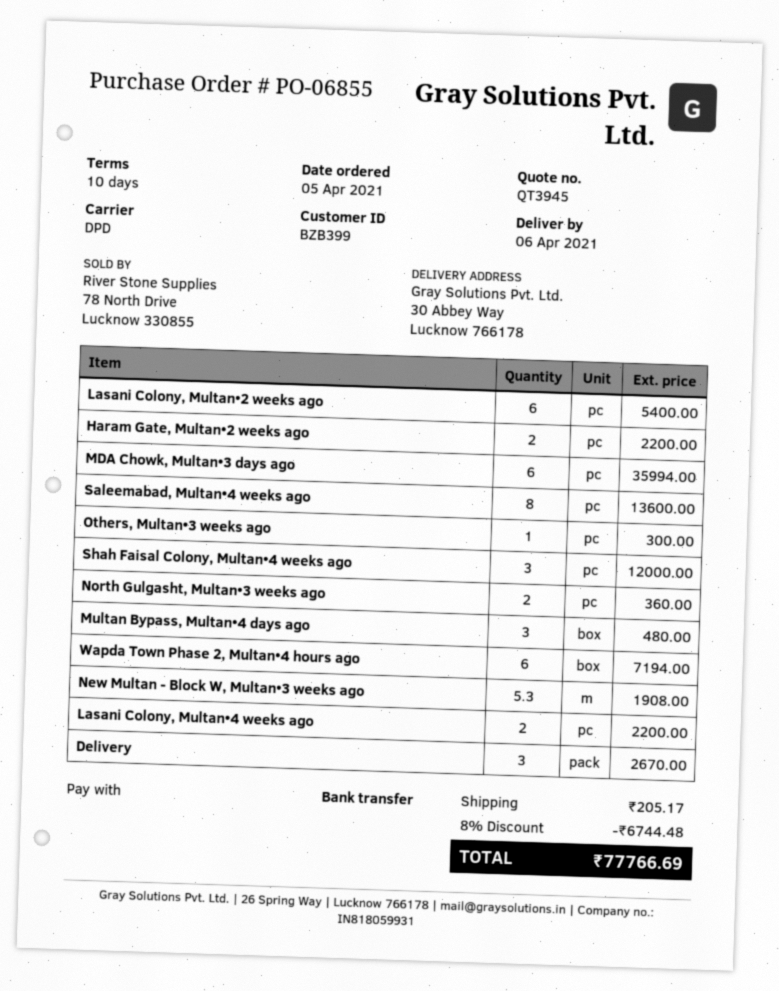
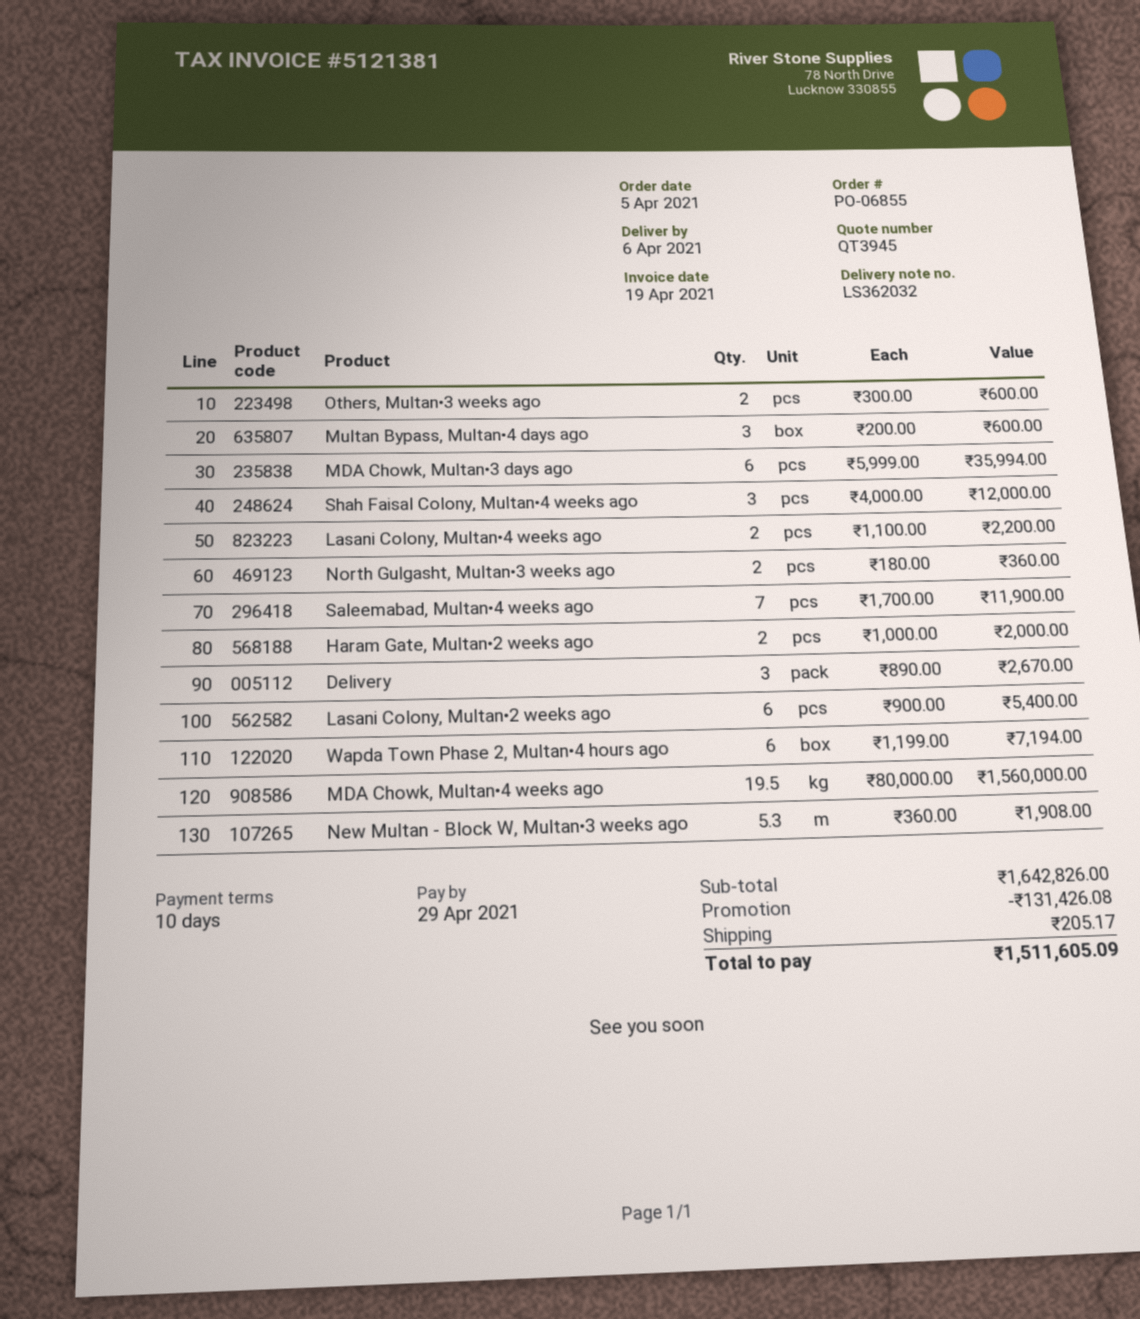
Haram Gate, Multan•2 weeks ago: 2 for 2200.00 -> 2 for 2000.00
Saleemabad, Multan•4 weeks ago: 8 for 13600.00 -> 7 for 11900.00
Others, Multan•3 weeks ago: 1 for 300.00 -> 2 for 600.00
Multan Bypass, Multan•4 days ago: 3 for 480.00 -> 3 for 600.00
MDA Chowk, Multan•4 weeks ago: none -> 19.5 for 1560000.00
discount: 6744.48 -> 131426.08
total: 77766.69 -> 1511605.09

